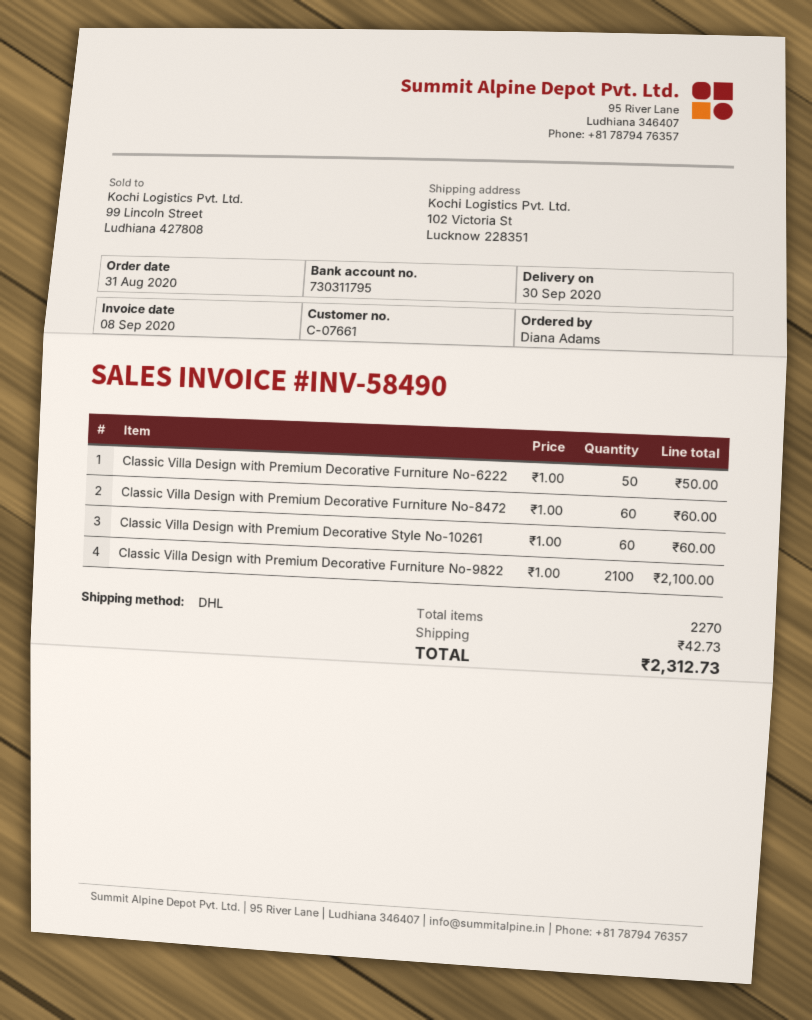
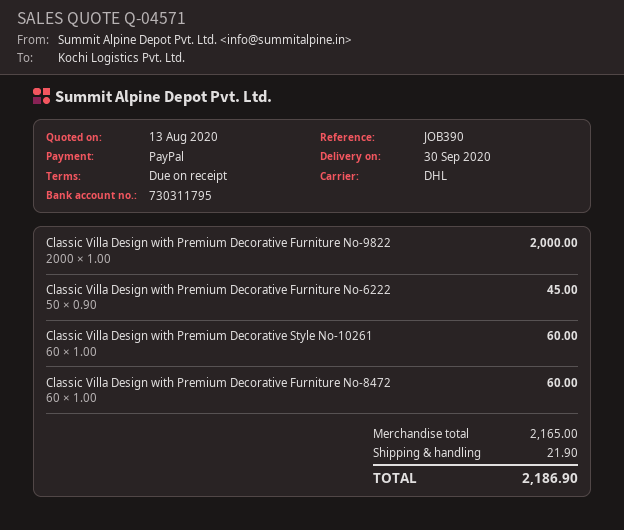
Classic Villa Design with Premium Decorative Furniture No-6222: 50 x 1.00 = 50.00 -> 50 x 0.90 = 45.00
Classic Villa Design with Premium Decorative Furniture No-9822: 2100 x 1.00 = 2100.00 -> 2000 x 1.00 = 2000.00
shipping: 42.73 -> 21.90
total: 2312.73 -> 2186.90

